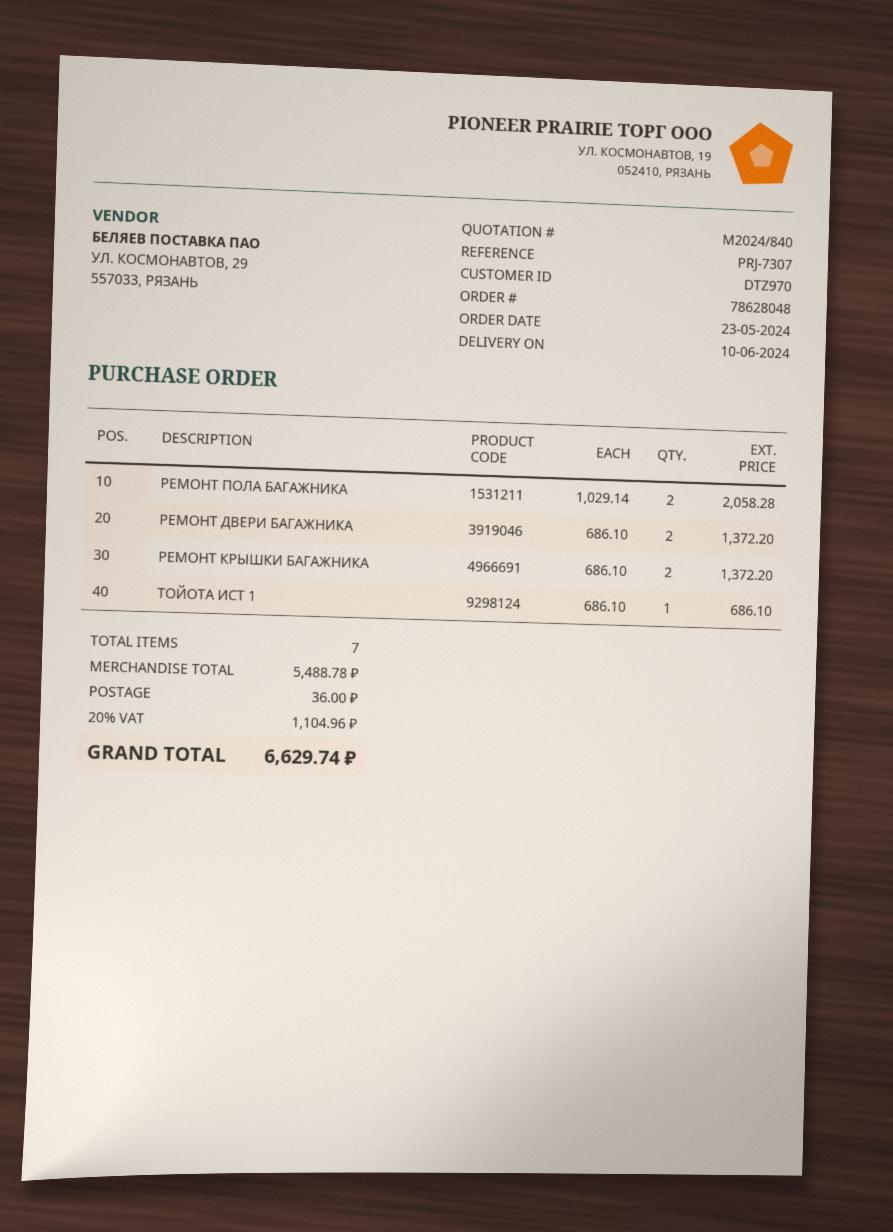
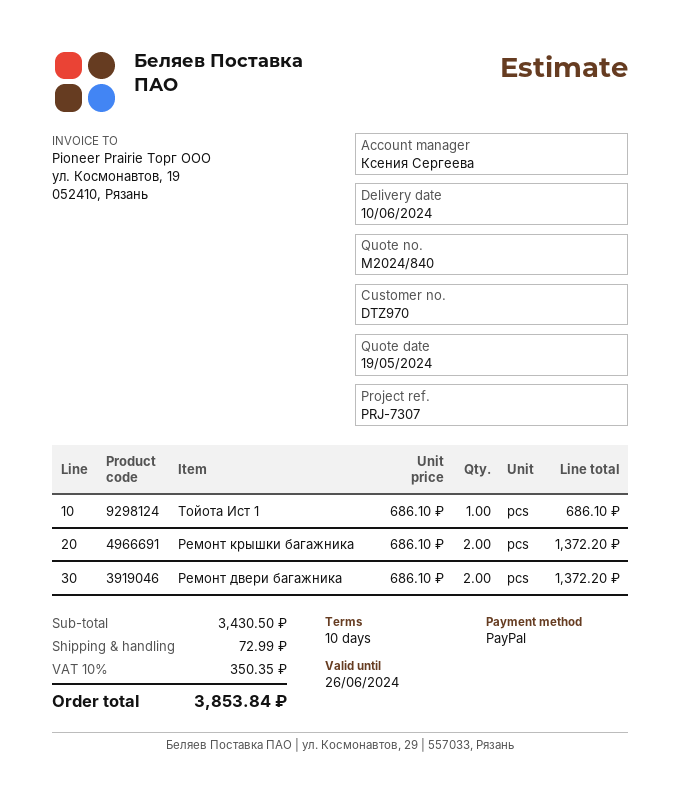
РЕМОНТ ПОЛА БАГАЖНИКА: 2 x 1029.14 = 2058.28 -> none
subtotal: 5488.78 -> 3430.50
shipping: 36.00 -> 72.99
tax: 20% = 1104.96 -> 10% = 350.35
total: 6629.74 -> 3853.84

